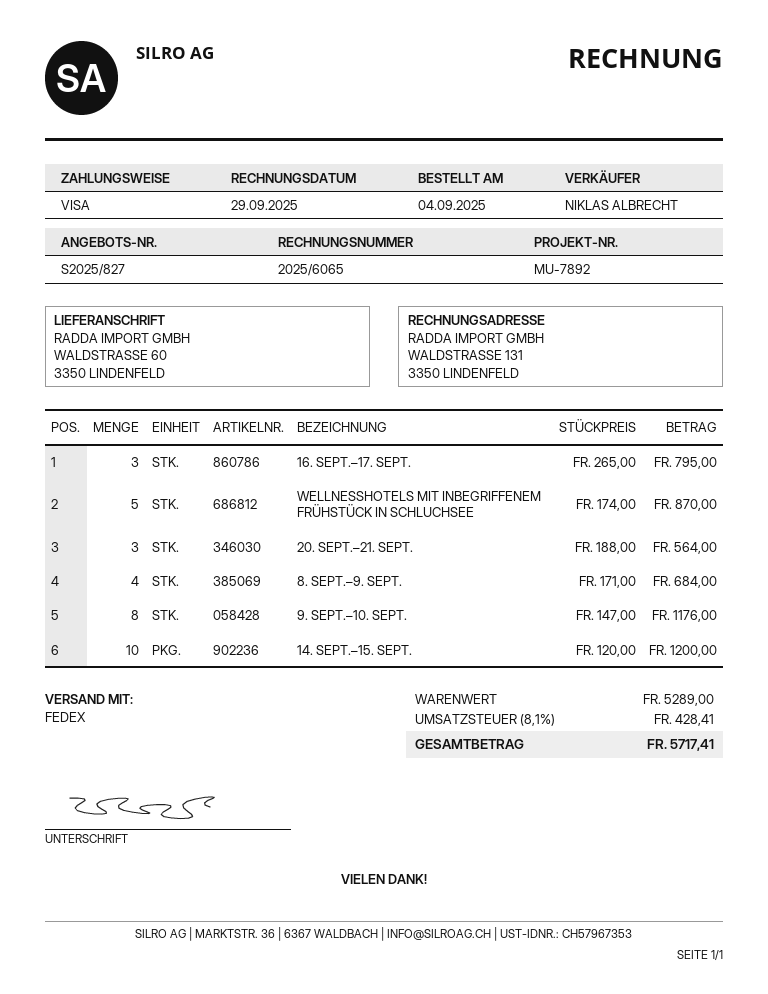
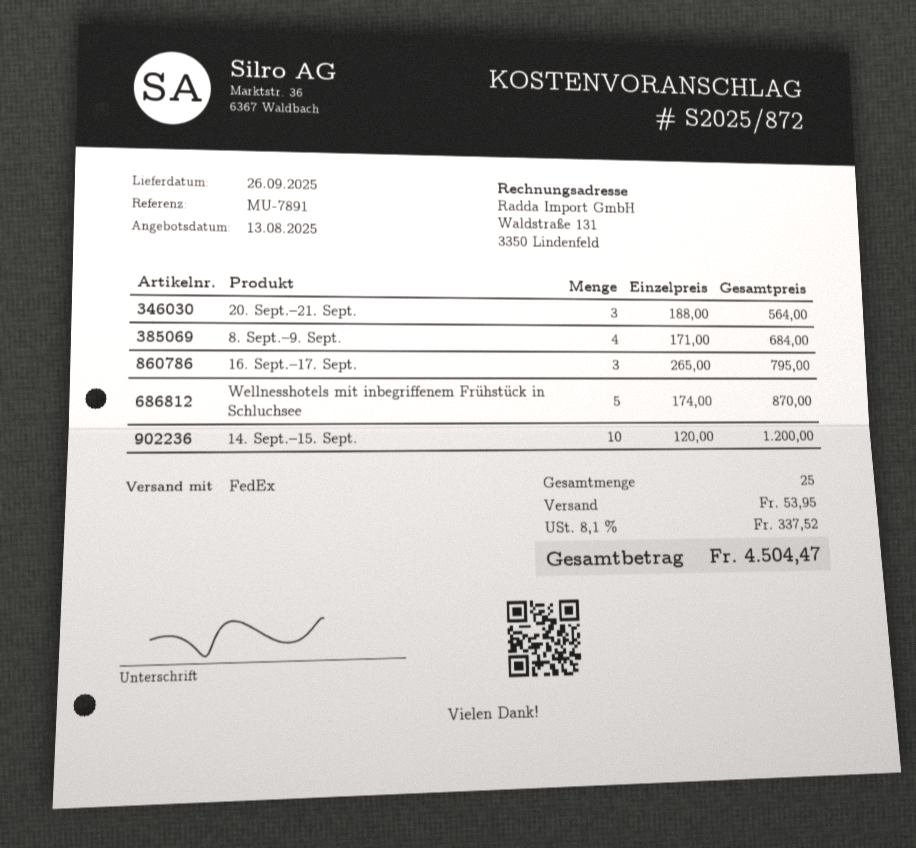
quote number: S2025/827 -> S2025/872
reference: MU-7892 -> MU-7891
9. SEPT.–10. SEPT.: 8 x 147.00 = 1176.00 -> none
shipping: none -> 53.95
tax: 8.1% = 428.41 -> 8.1% = 337.52
total: 5717.41 -> 4504.47

